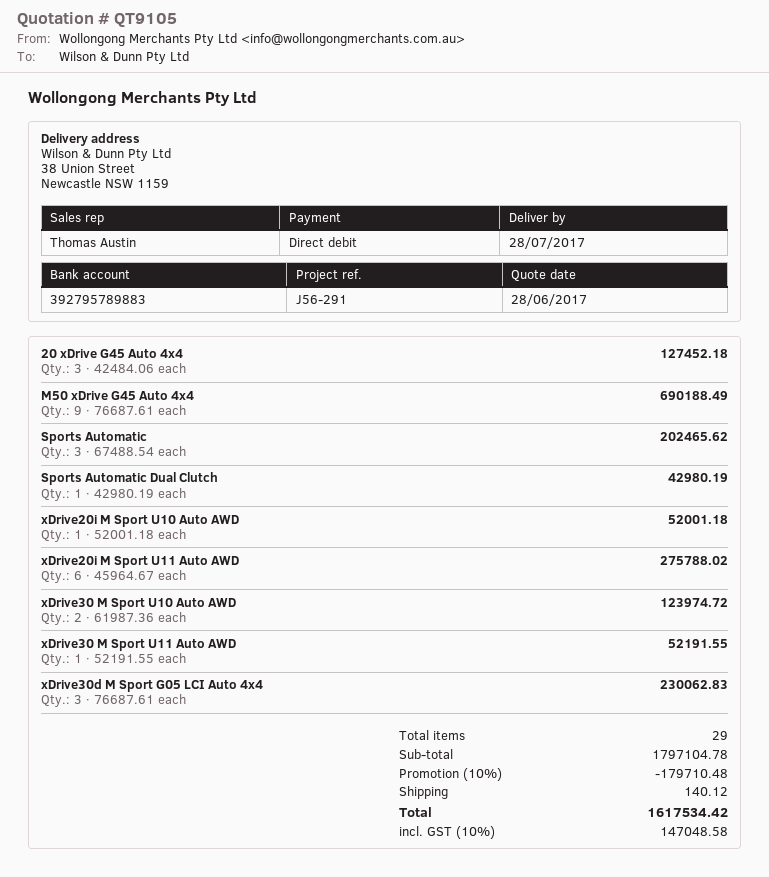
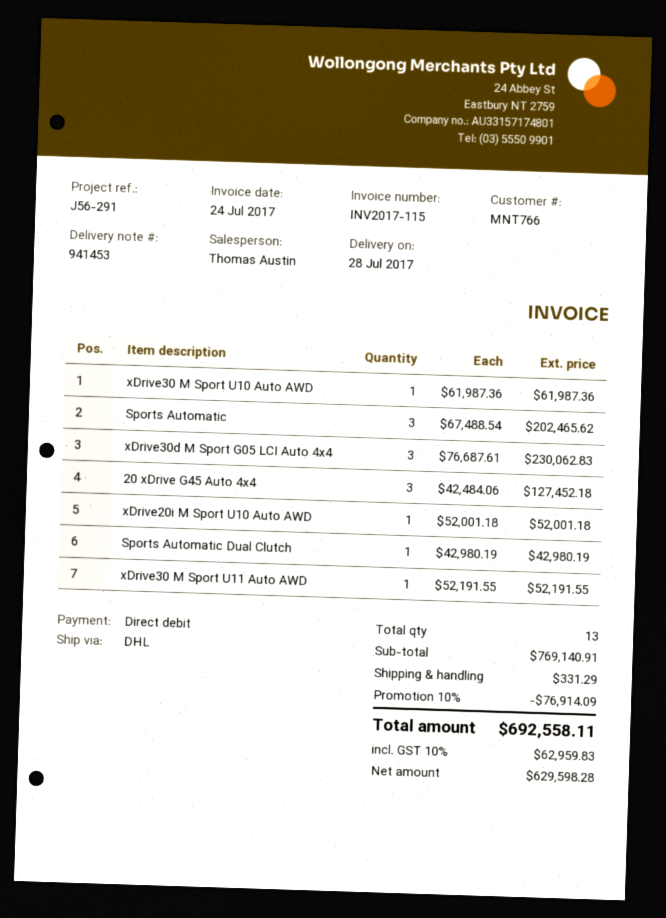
M50 xDrive G45 Auto 4x4: 9 x 76687.61 = 690188.49 -> none
xDrive20i M Sport U11 Auto AWD: 6 x 45964.67 = 275788.02 -> none
xDrive30 M Sport U10 Auto AWD: 2 x 61987.36 = 123974.72 -> 1 x 61987.36 = 61987.36
total quantity: 29 -> 13
subtotal: 1797104.78 -> 769140.91
discount: 10% = 179710.48 -> 10% = 76914.09
shipping: 140.12 -> 331.29
tax: 10% = 147048.58 -> 10% = 62959.83
total: 1617534.42 -> 692558.11

